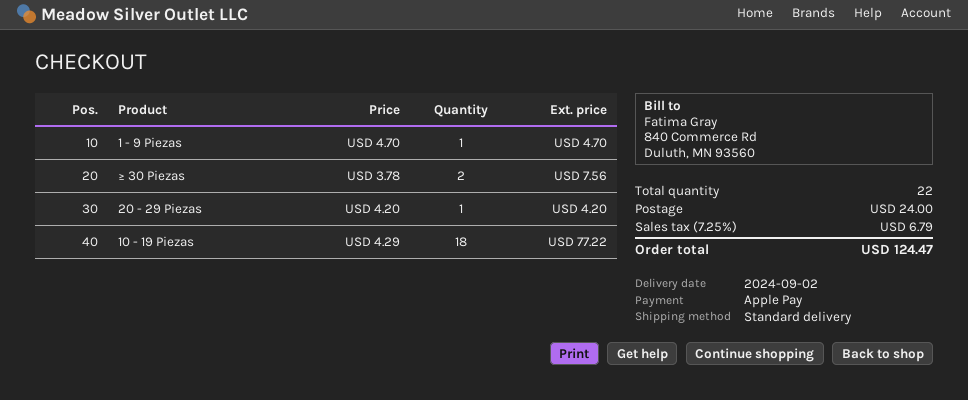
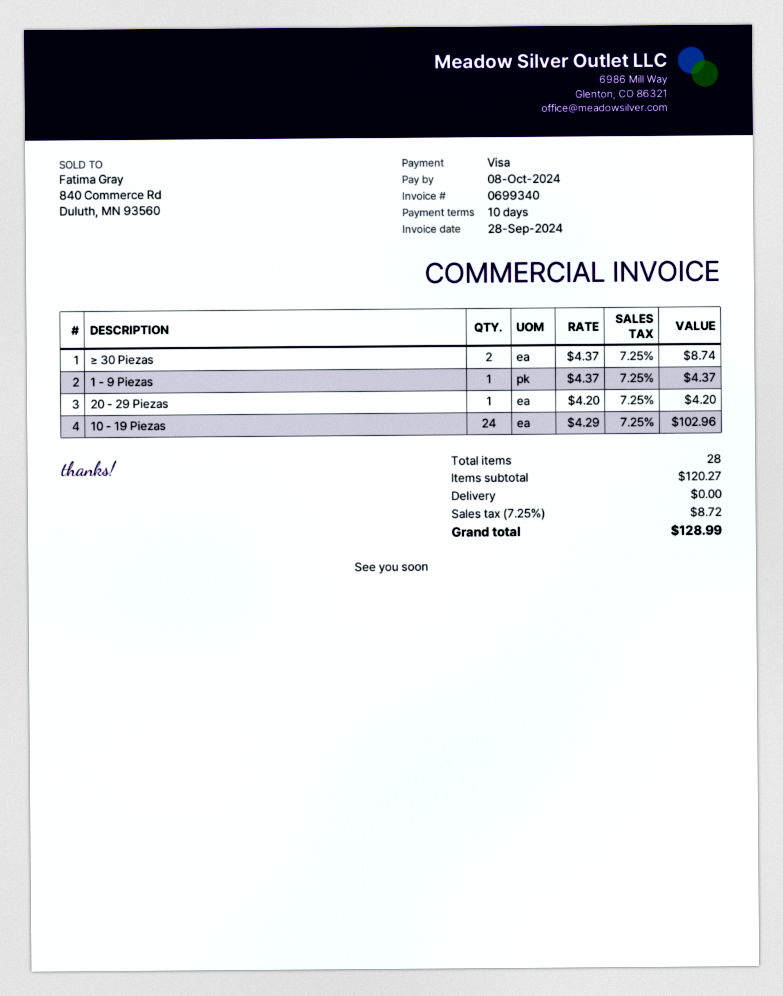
payment method: Apple Pay -> Visa
1 - 9 Piezas: 1 x 4.70 = 4.70 -> 1 x 4.37 = 4.37
≥ 30 Piezas: 2 x 3.78 = 7.56 -> 2 x 4.37 = 8.74
10 - 19 Piezas: 18 x 4.29 = 77.22 -> 24 x 4.29 = 102.96
total quantity: 22 -> 28
shipping: 24.00 -> 0.00
tax: 7.25% = 6.79 -> 7.25% = 8.72
total: 124.47 -> 128.99

